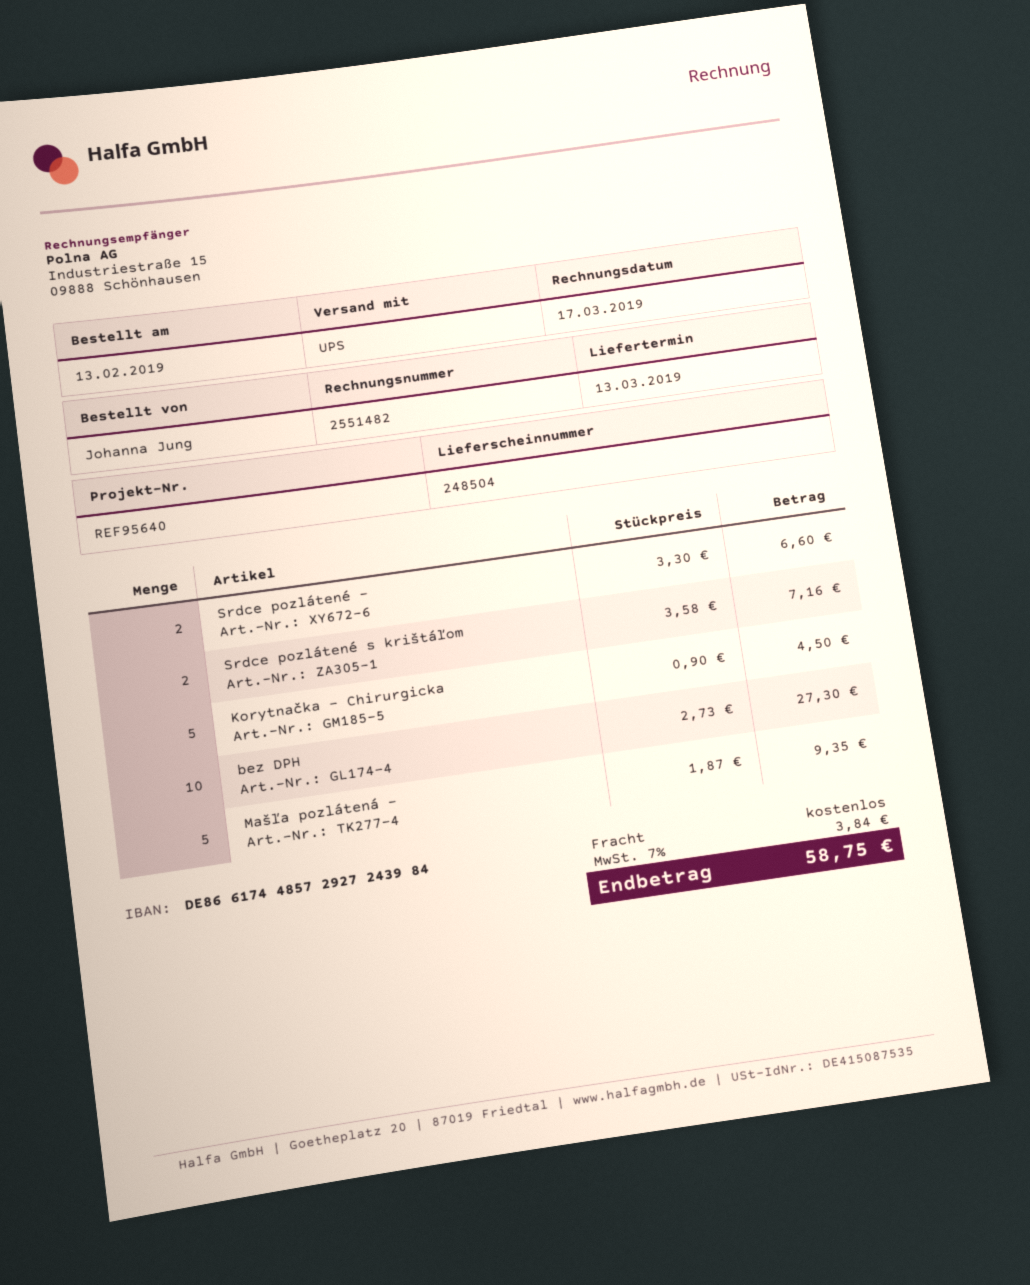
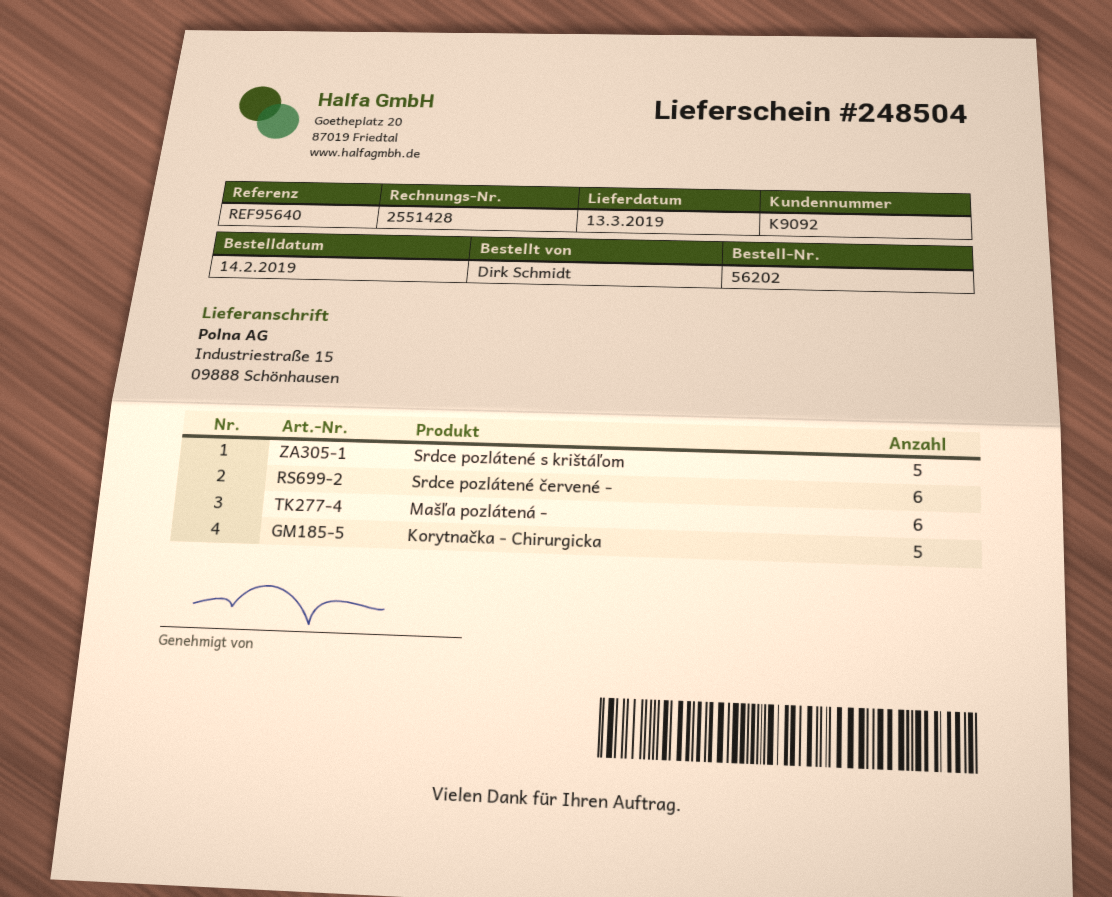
order date: 2019-02-13 -> 2019-02-14
invoice number: 2551482 -> 2551428
ordered by: Johanna Jung -> Dirk Schmidt
Srdce pozlátené -: 2 -> none
Srdce pozlátené s krištáľom: 2 -> 5
bez DPH: 10 -> none
Mašľa pozlátená -: 5 -> 6
Srdce pozlátené červené -: none -> 6

